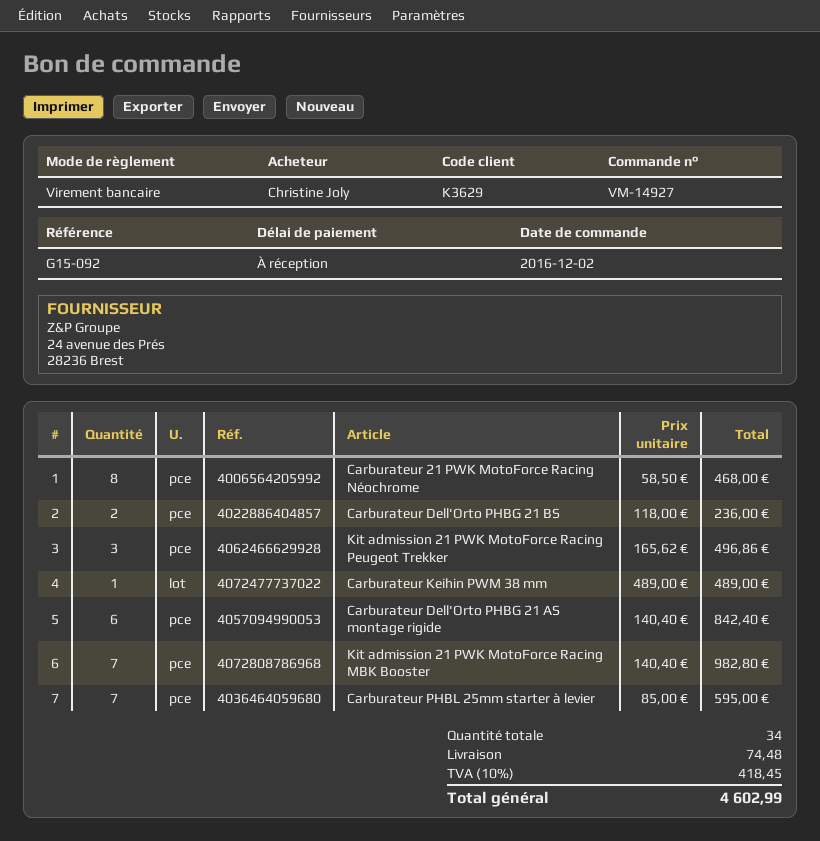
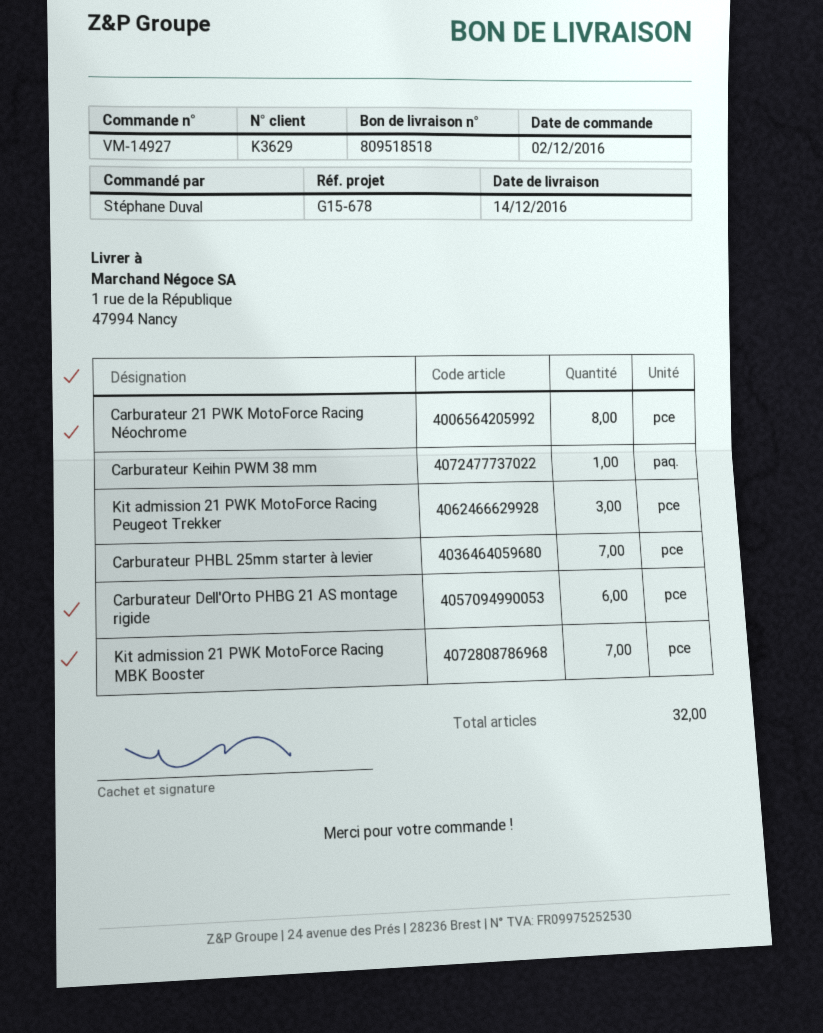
reference: G15-092 -> G15-678
ordered by: Christine Joly -> Stéphane Duval
Carburateur Dell'Orto PHBG 21 BS: 2 -> none
total quantity: 34 -> 32

